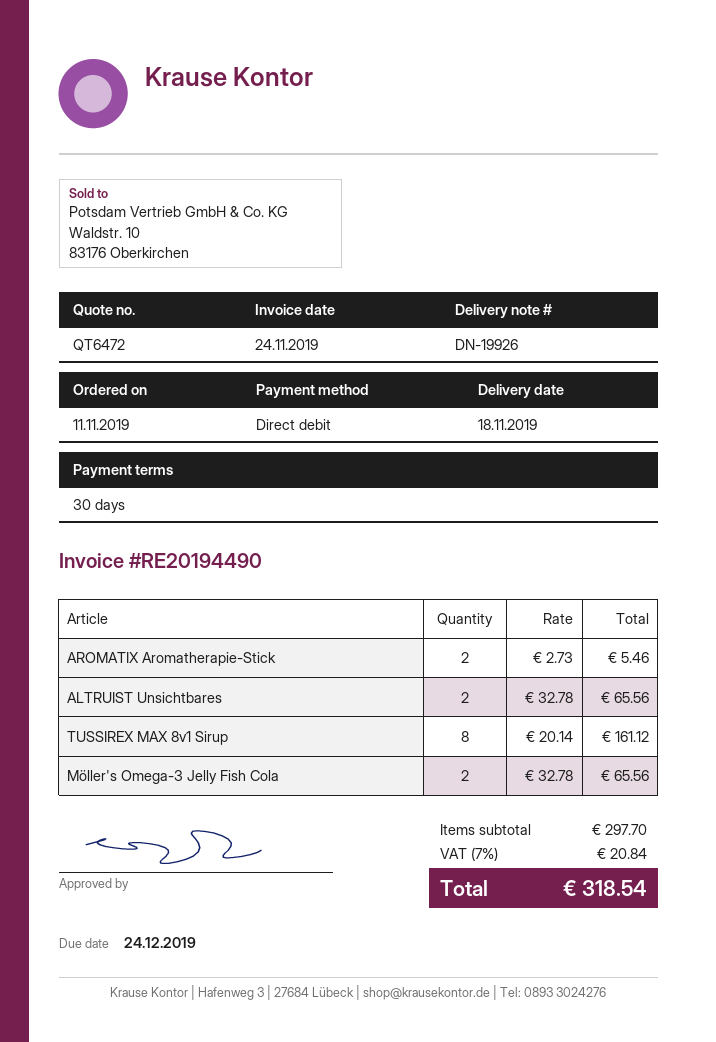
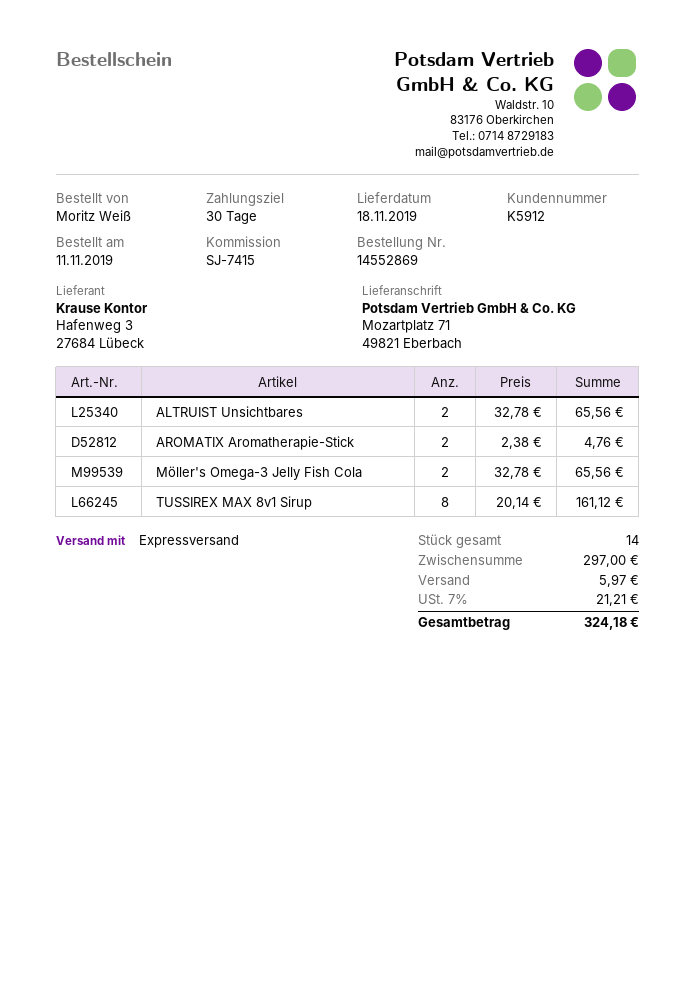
AROMATIX Aromatherapie-Stick: 2 x 2.73 = 5.46 -> 2 x 2.38 = 4.76
subtotal: 297.70 -> 297.00
shipping: none -> 5.97
tax: 7% = 20.84 -> 7% = 21.21
total: 318.54 -> 324.18

